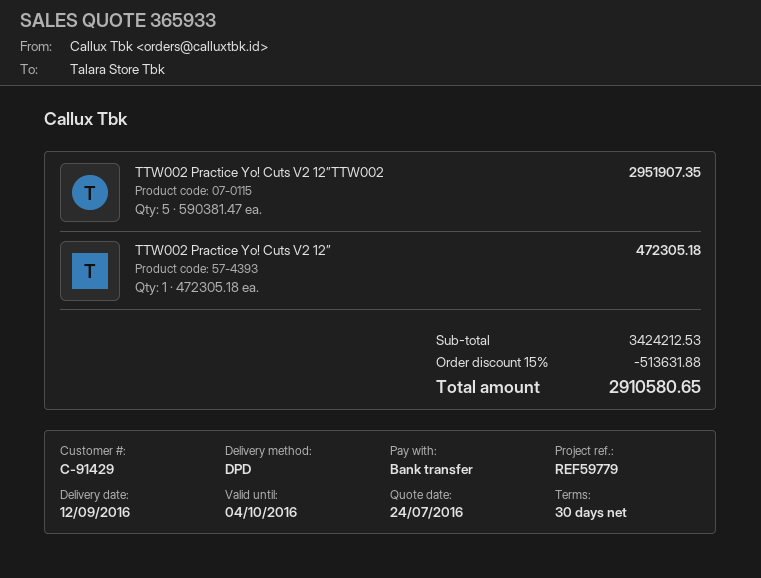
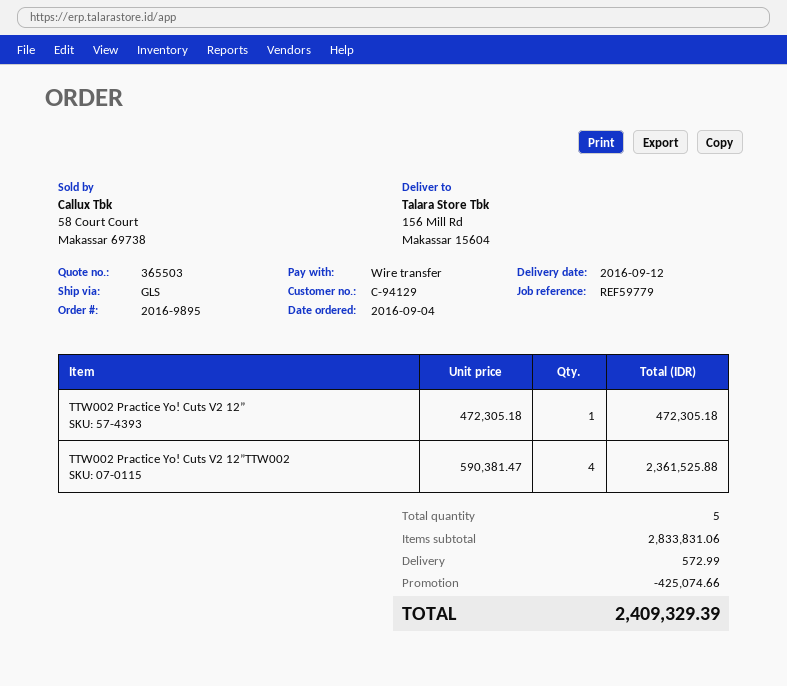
quote number: 365933 -> 365503
customer number: C-91429 -> C-94129
shipping method: DPD -> GLS
TTW002 Practice Yo! Cuts V2 12”TTW002: 5 x 590381.47 = 2951907.35 -> 4 x 590381.47 = 2361525.88
subtotal: 3424212.53 -> 2833831.06
discount: 513631.88 -> 425074.66
shipping: none -> 572.99
total: 2910580.65 -> 2409329.39

